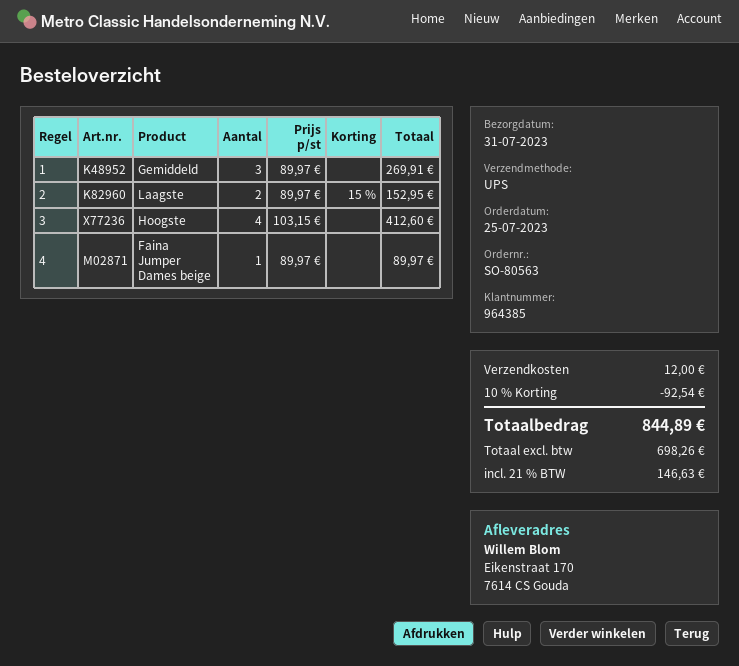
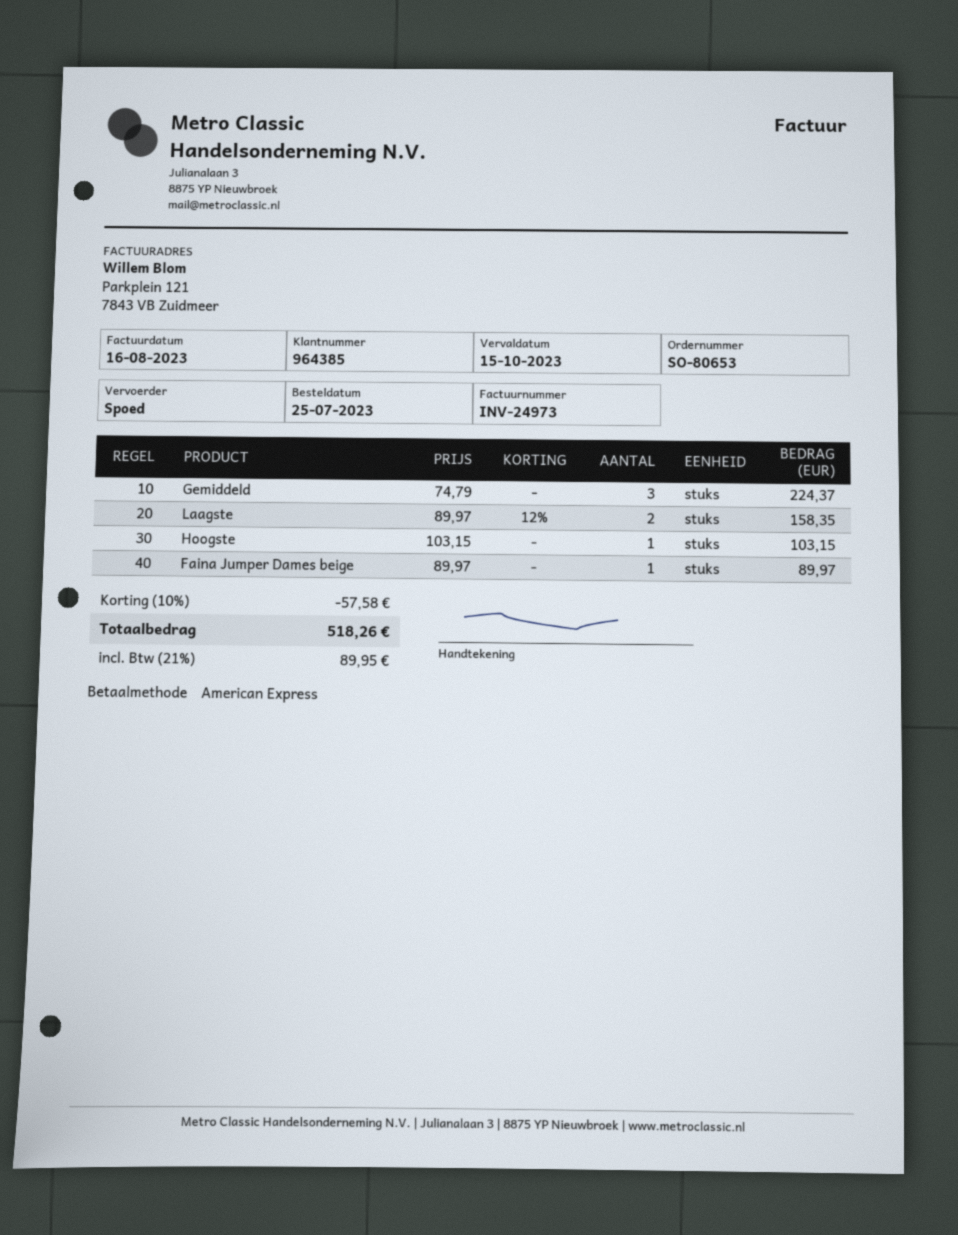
order number: SO-80563 -> SO-80653
shipping method: UPS -> express
Gemiddeld: 3 x 89.97 = 269.91 -> 3 x 74.79 = 224.37
Laagste: 2 x 89.97 - 15% = 152.95 -> 2 x 89.97 - 12% = 158.35
Hoogste: 4 x 103.15 = 412.60 -> 1 x 103.15 = 103.15
discount: 10% = 92.54 -> 10% = 57.58
shipping: 12.00 -> none
tax: 21% = 146.63 -> 21% = 89.95
total: 844.89 -> 518.26

